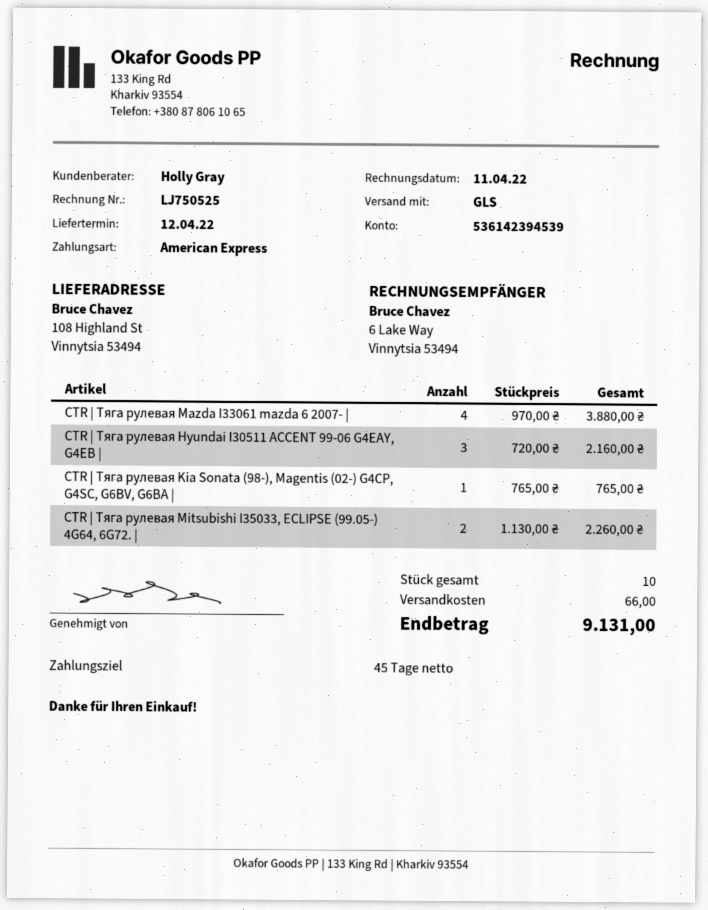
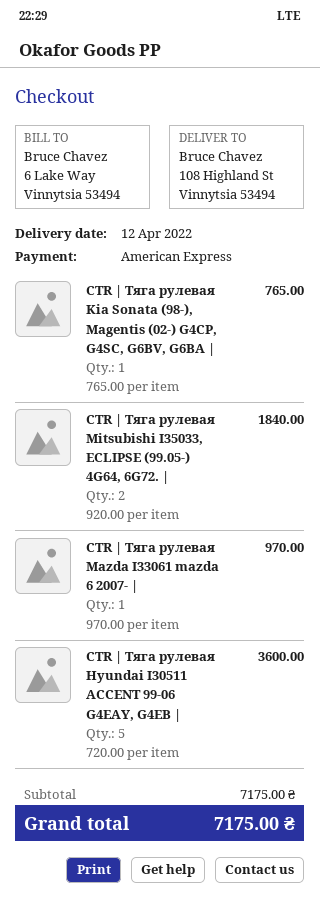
CTR | Тяга рулевая Mazda I33061 mazda 6 2007- |: 4 x 970.00 = 3880.00 -> 1 x 970.00 = 970.00
CTR | Тяга рулевая Hyundai I30511 ACCENT 99-06 G4EAY, G4EB |: 3 x 720.00 = 2160.00 -> 5 x 720.00 = 3600.00
CTR | Тяга рулевая Mitsubishi I35033, ECLIPSE (99.05-) 4G64, 6G72. |: 2 x 1130.00 = 2260.00 -> 2 x 920.00 = 1840.00
shipping: 66.00 -> none
total: 9131.00 -> 7175.00

